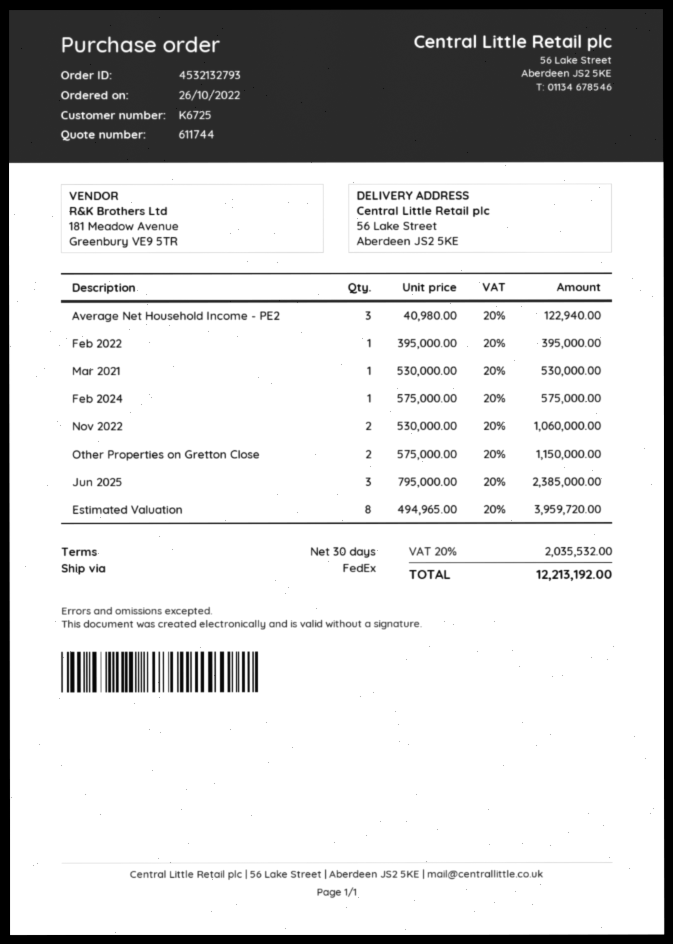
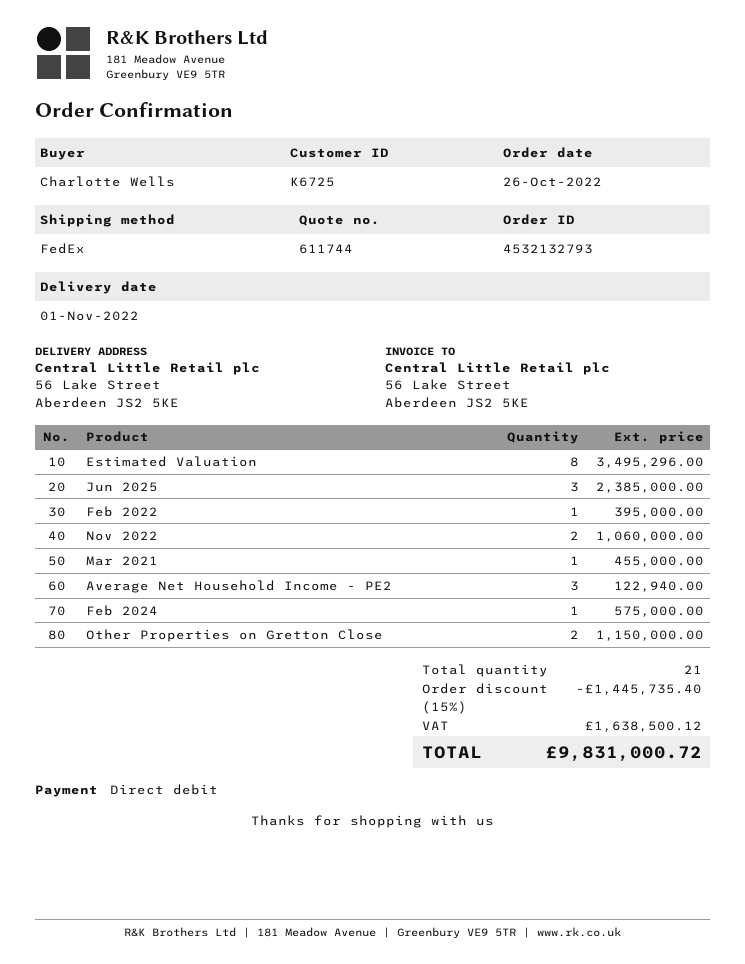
Mar 2021: 1 for 530000.00 -> 1 for 455000.00
Estimated Valuation: 8 for 3959720.00 -> 8 for 3495296.00
discount: none -> 15% = 1445735.40
tax: 2035532.00 -> 1638500.12
total: 12213192.00 -> 9831000.72

